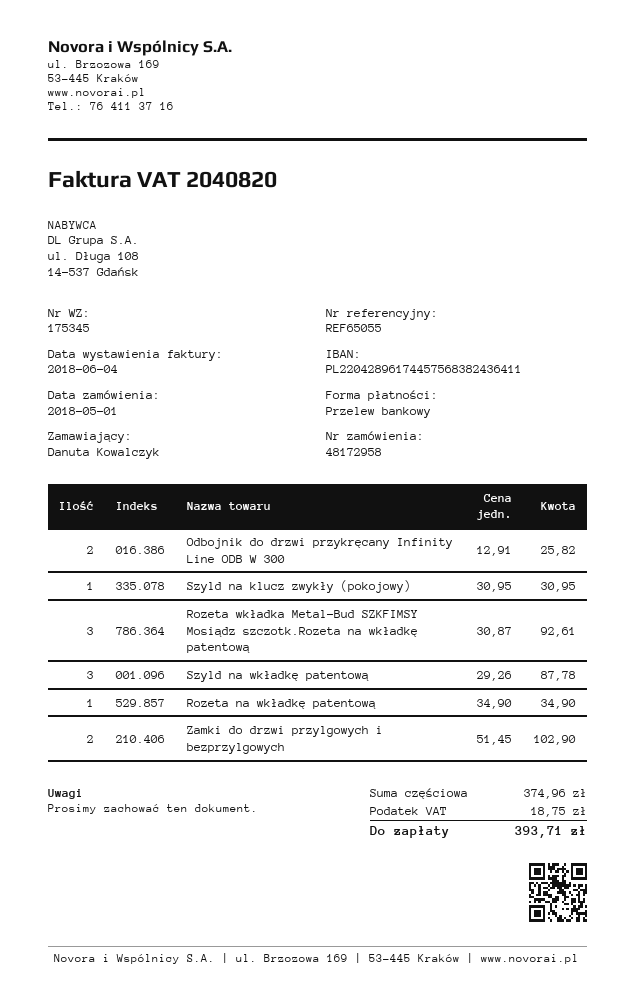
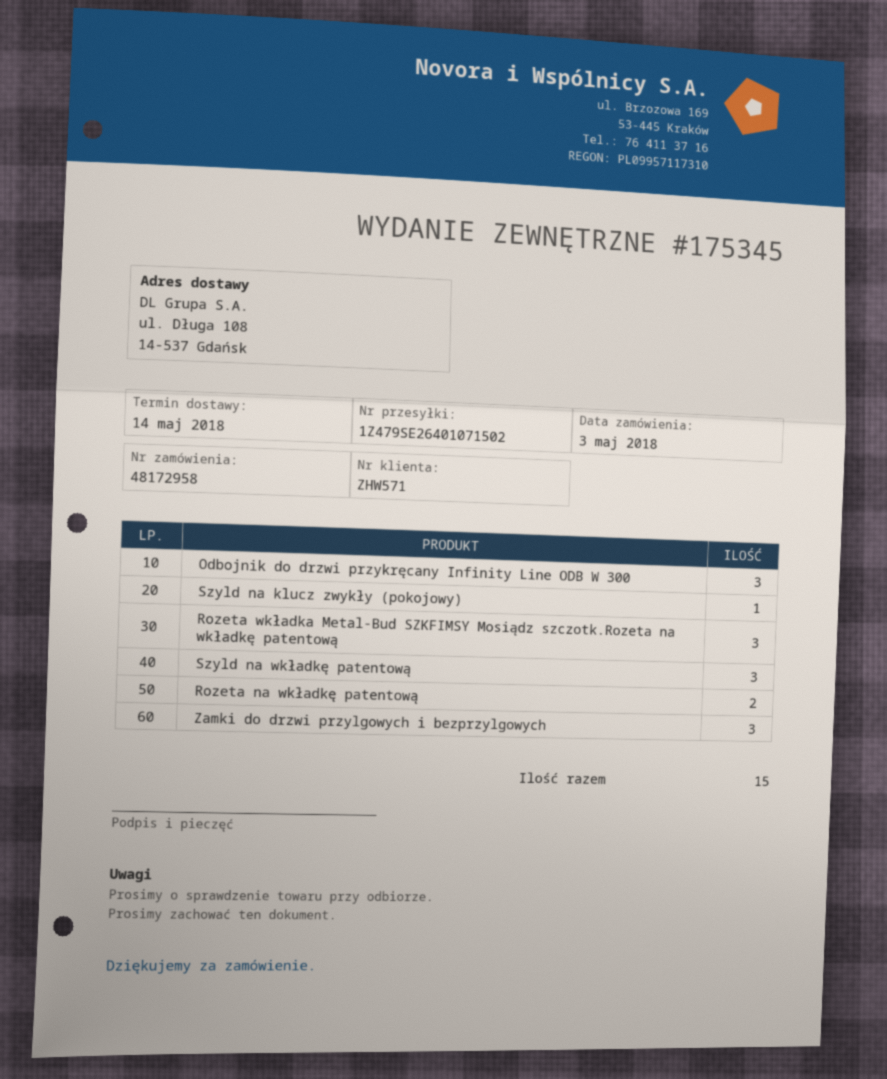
order date: 2018-05-01 -> 2018-05-03
Odbojnik do drzwi przykręcany Infinity Line ODB W 300: 2 -> 3
Rozeta na wkładkę patentową: 1 -> 2
Zamki do drzwi przylgowych i bezprzylgowych: 2 -> 3

